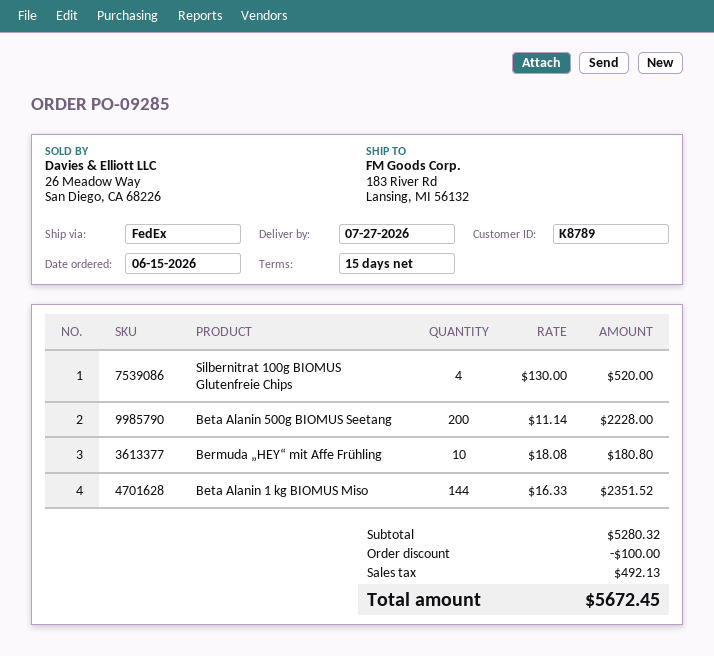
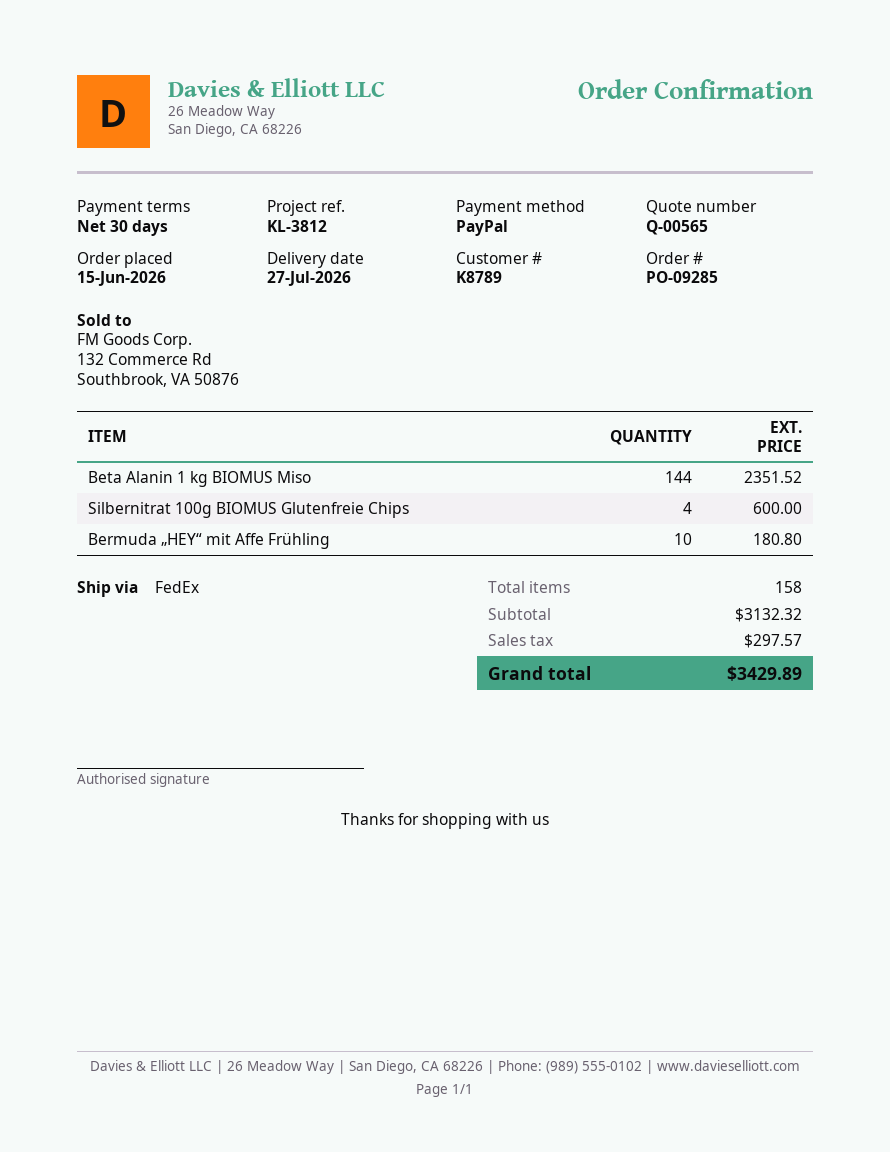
payment terms: 15 days -> 30 days
Silbernitrat 100g BIOMUS Glutenfreie Chips: 4 for 520.00 -> 4 for 600.00
Beta Alanin 500g BIOMUS Seetang: 200 for 2228.00 -> none
subtotal: 5280.32 -> 3132.32
discount: 100.00 -> none
tax: 492.13 -> 297.57
total: 5672.45 -> 3429.89

